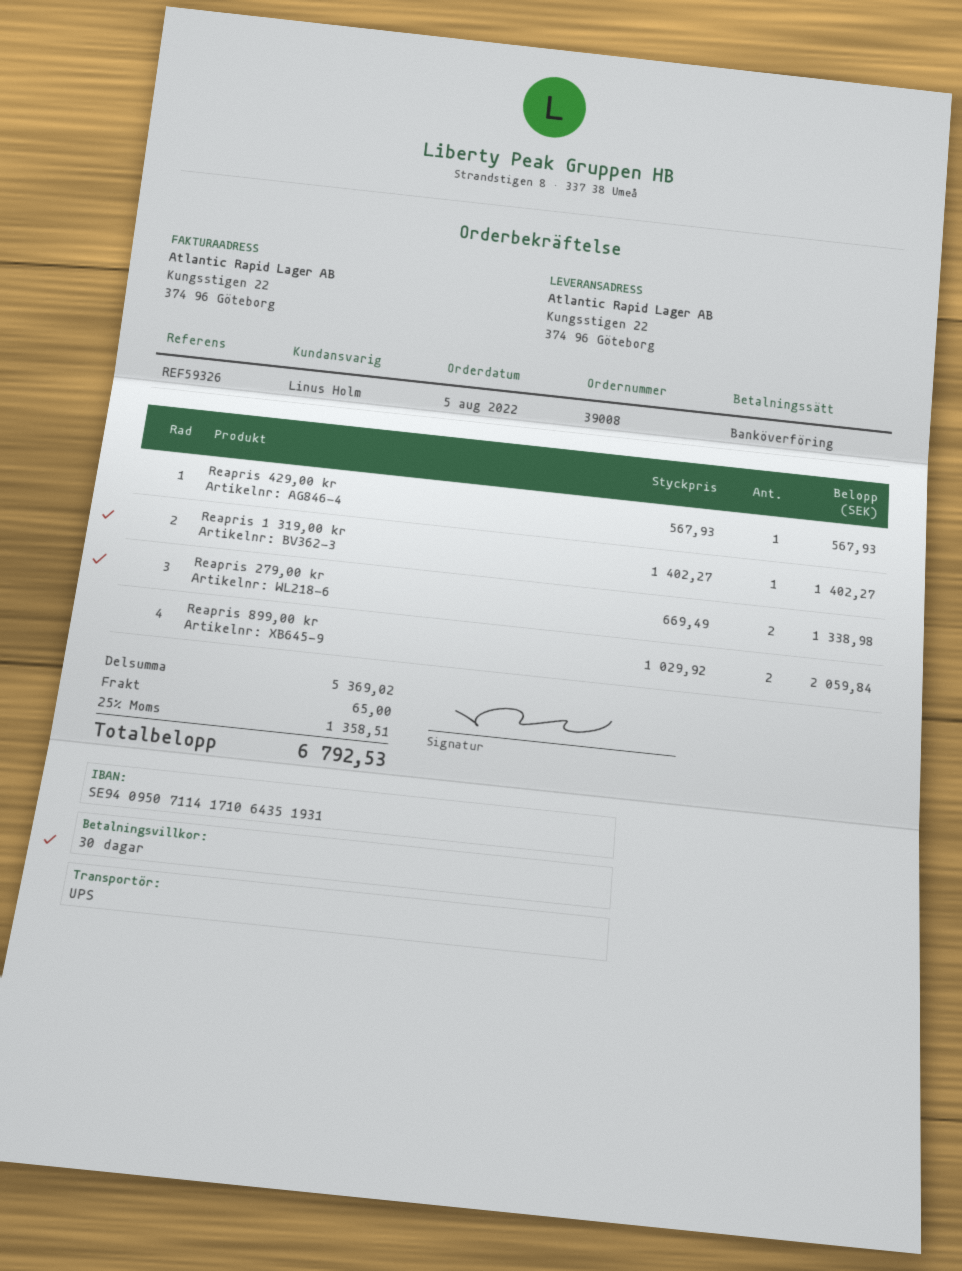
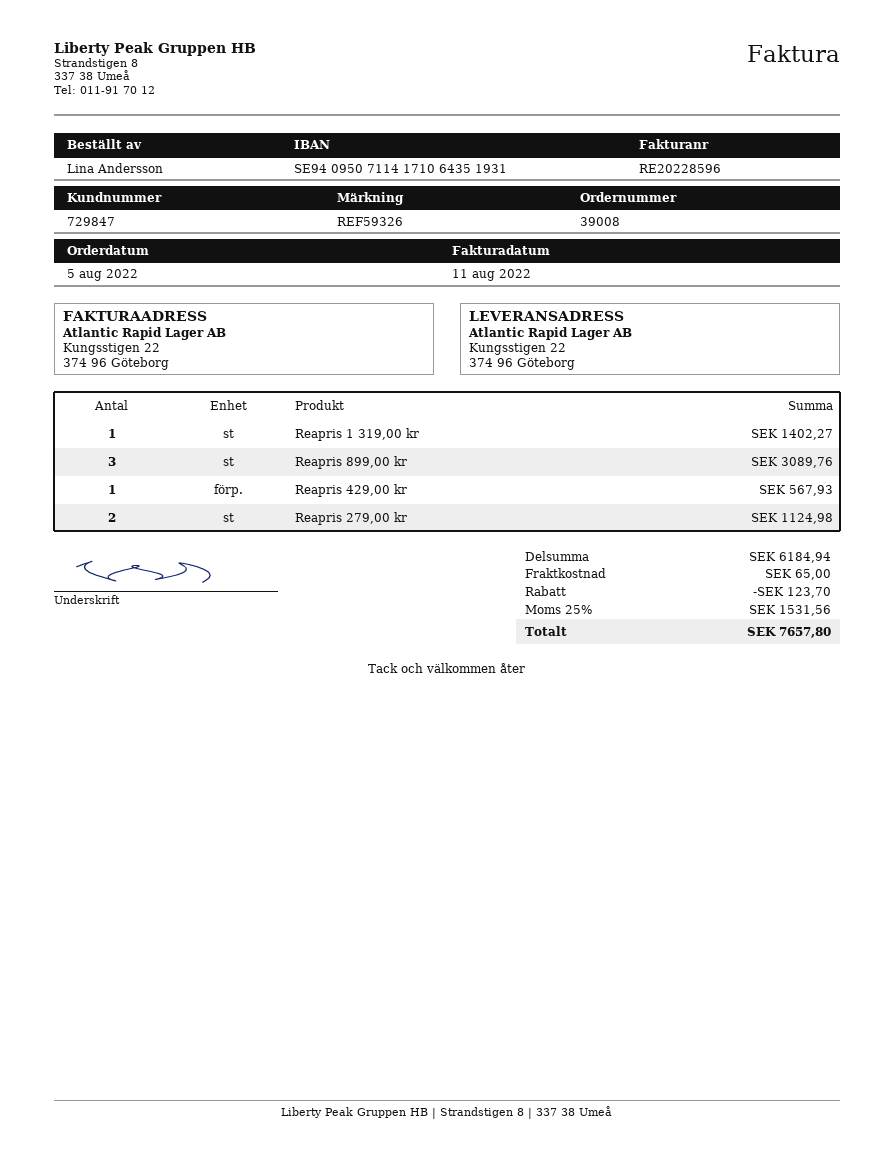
Reapris 279,00 kr: 2 for 1338.98 -> 2 for 1124.98
Reapris 899,00 kr: 2 for 2059.84 -> 3 for 3089.76
subtotal: 5369.02 -> 6184.94
discount: none -> 123.70
tax: 25% = 1358.51 -> 25% = 1531.56
total: 6792.53 -> 7657.80

